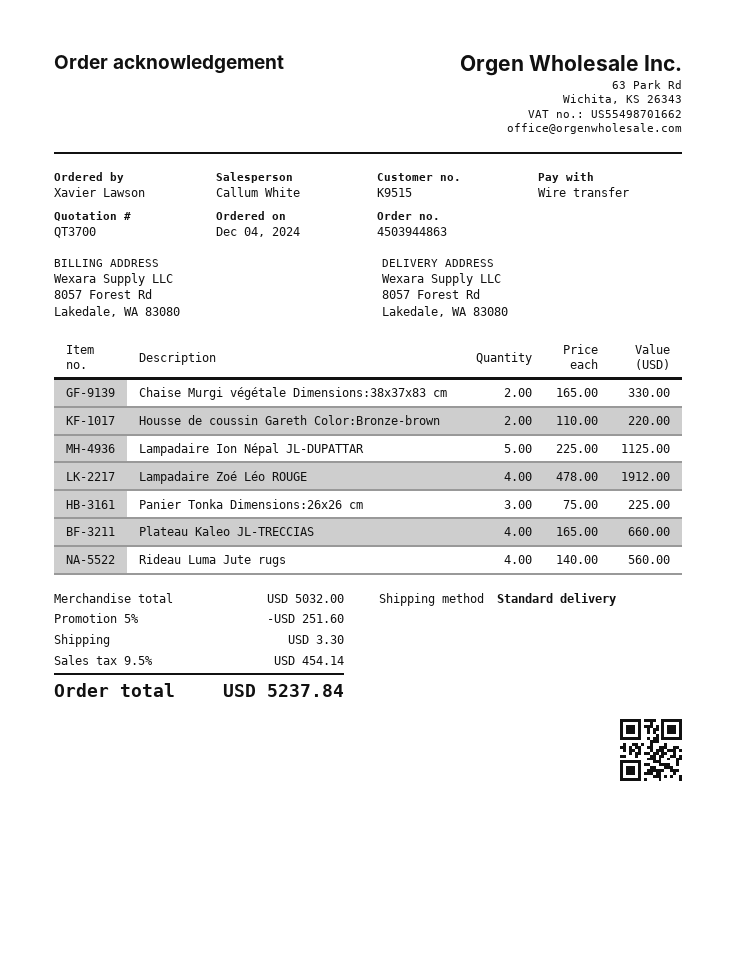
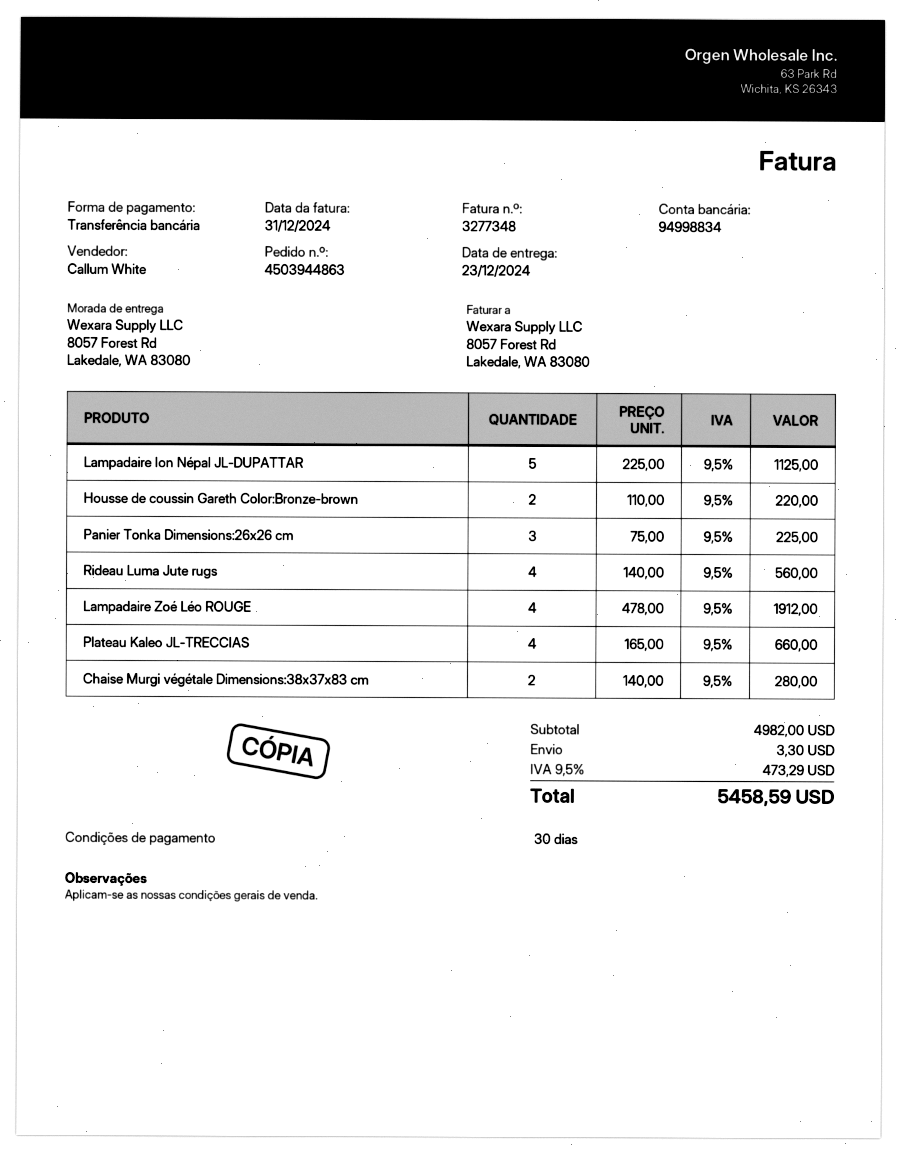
Chaise Murgi végétale Dimensions:38x37x83 cm: 2 x 165.00 = 330.00 -> 2 x 140.00 = 280.00
subtotal: 5032.00 -> 4982.00
discount: 5% = 251.60 -> none
tax: 9.5% = 454.14 -> 9.5% = 473.29
total: 5237.84 -> 5458.59

